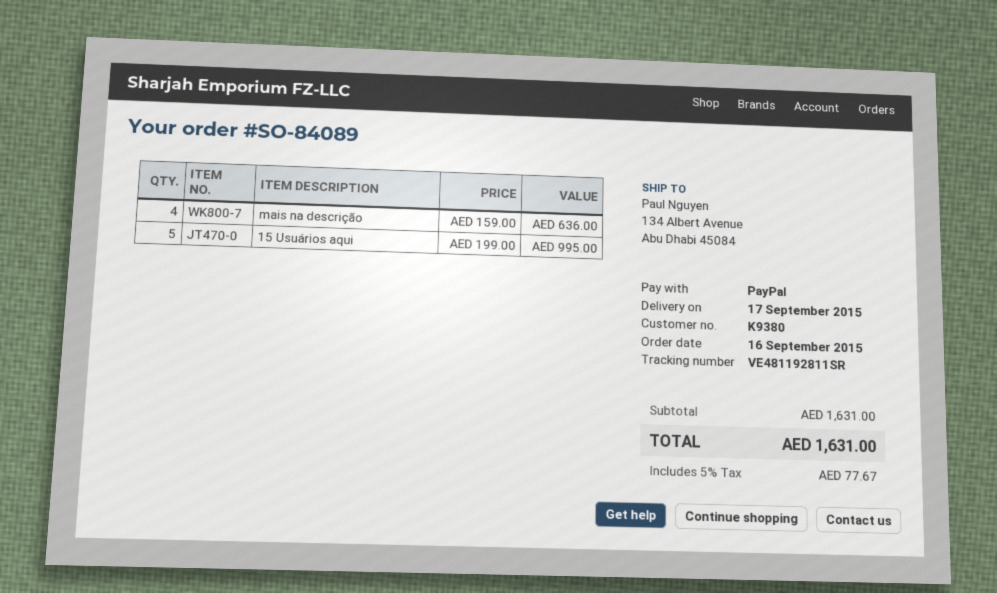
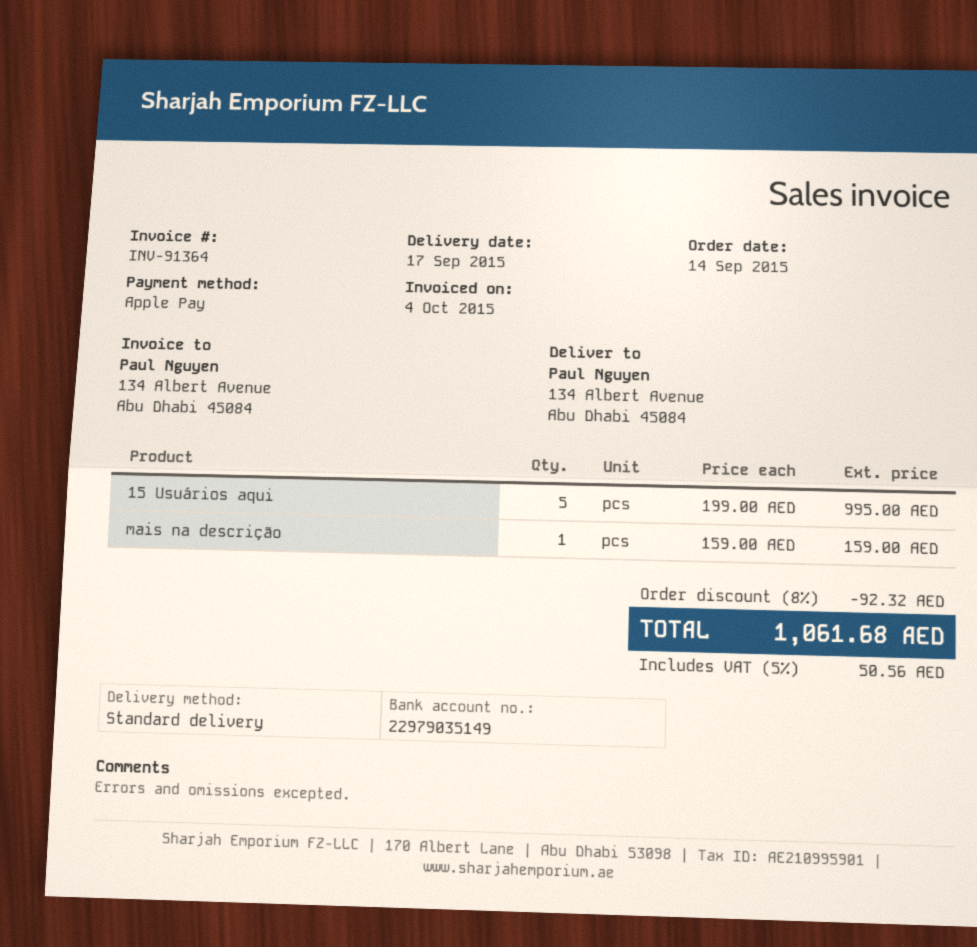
order date: 2015-09-16 -> 2015-09-14
payment method: PayPal -> Apple Pay
mais na descrição: 4 x 159.00 = 636.00 -> 1 x 159.00 = 159.00
discount: none -> 8% = 92.32
tax: 5% = 77.67 -> 5% = 50.56
total: 1631.00 -> 1061.68

